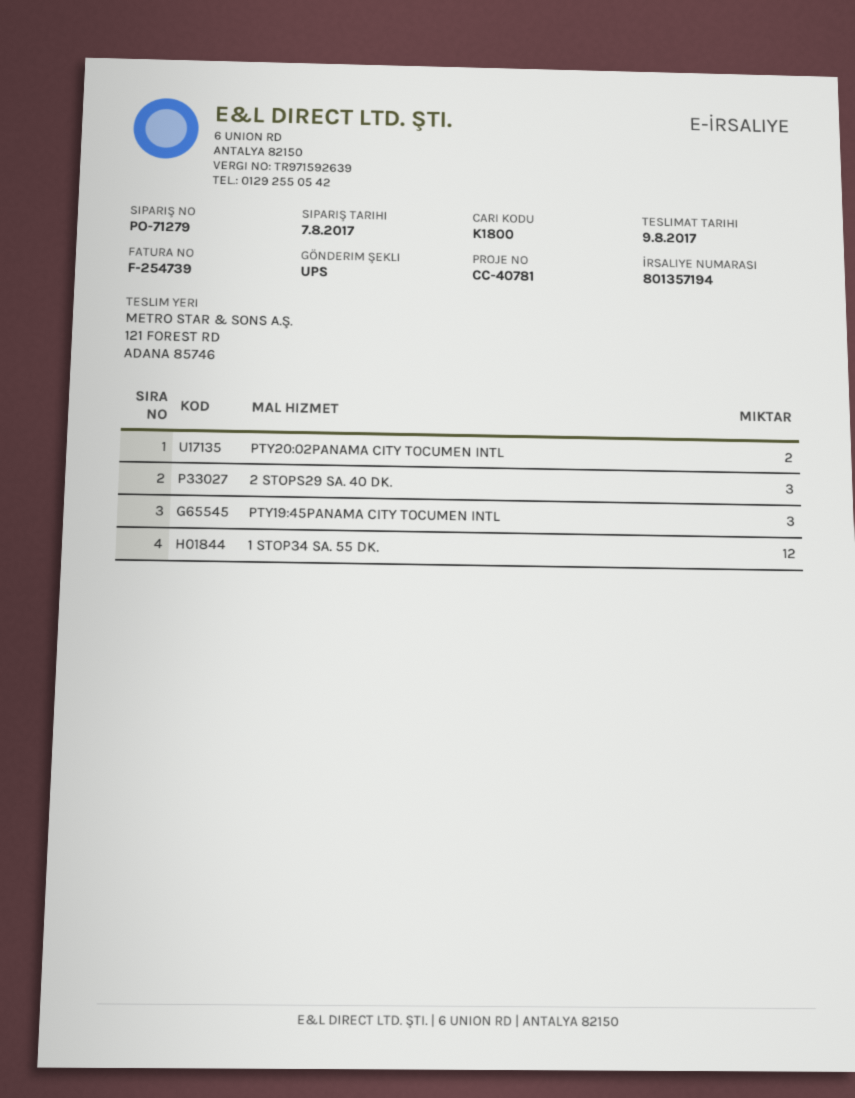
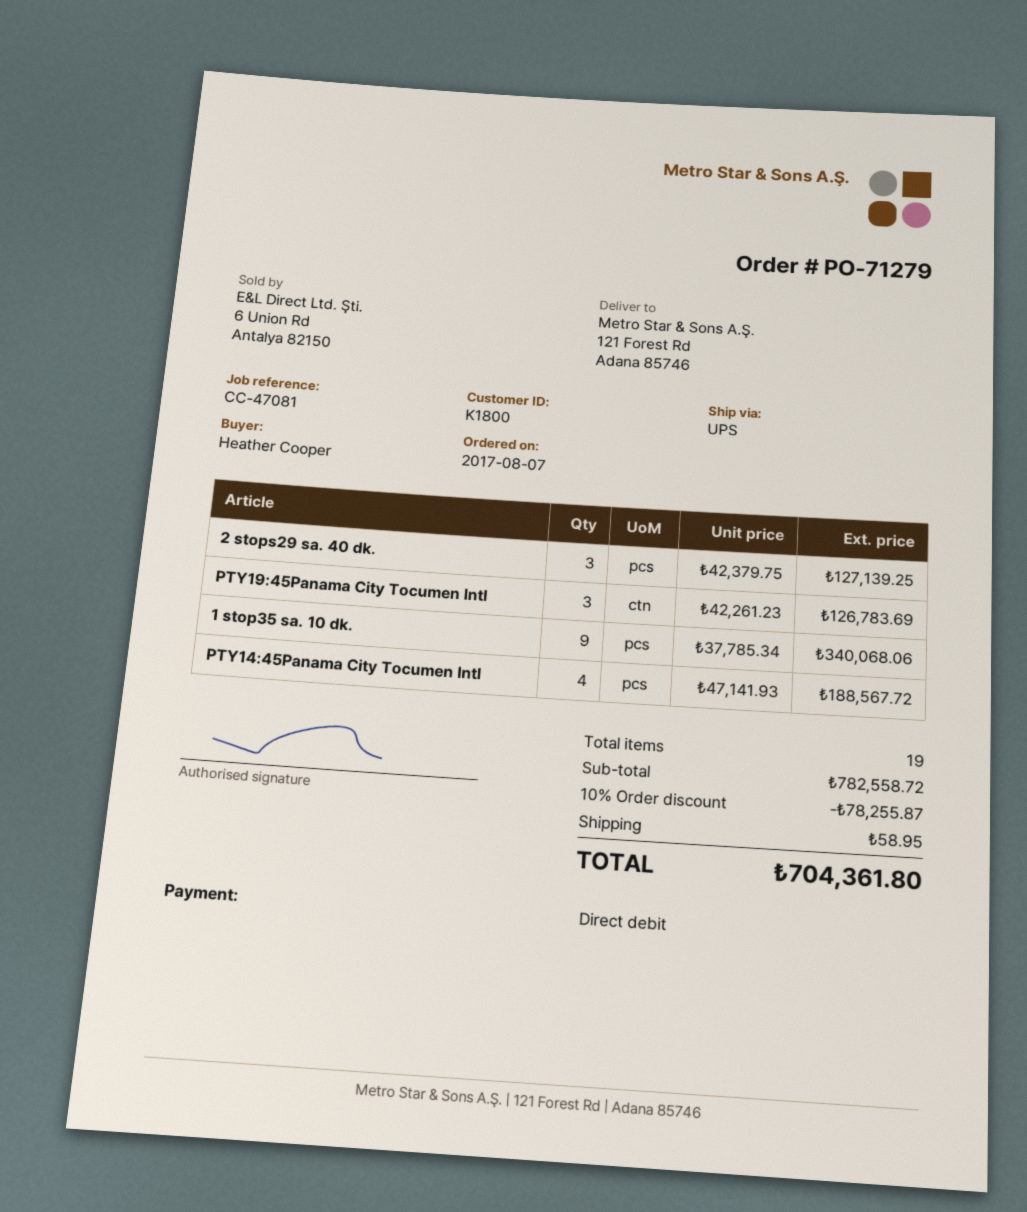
reference: CC-40781 -> CC-47081
PTY20:02PANAMA CITY TOCUMEN INTL: 2 -> none
1 STOP34 SA. 55 DK.: 12 -> none
1 stop35 sa. 10 dk.: none -> 9
PTY14:45Panama City Tocumen Intl: none -> 4

